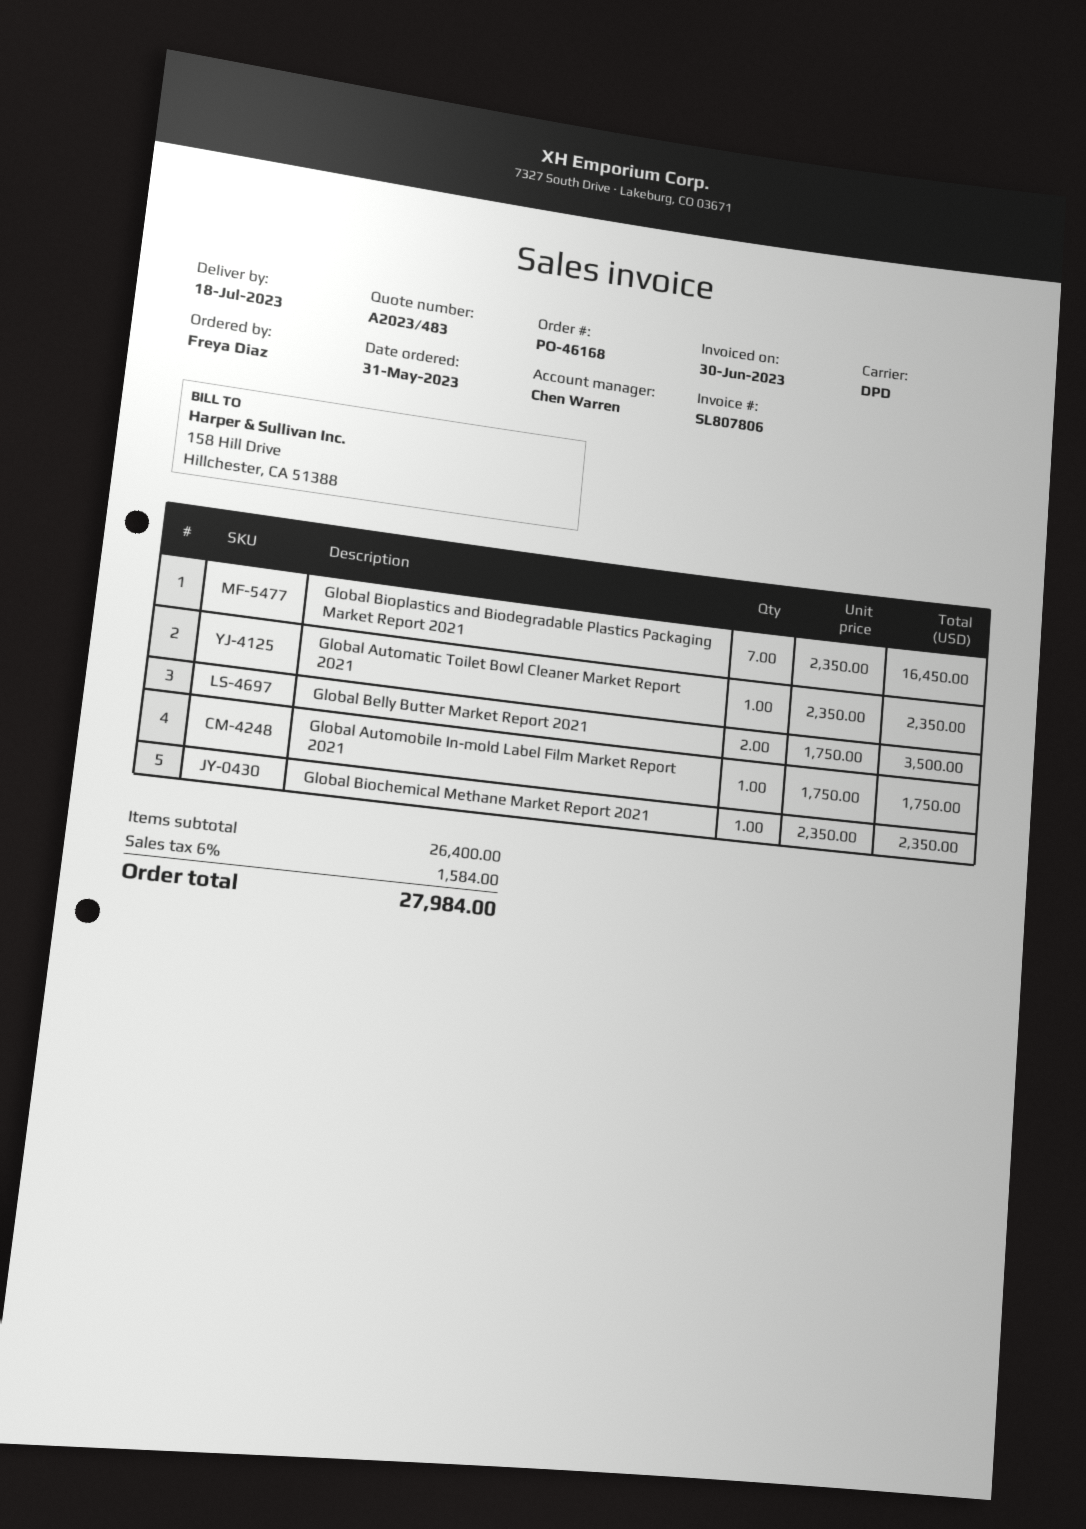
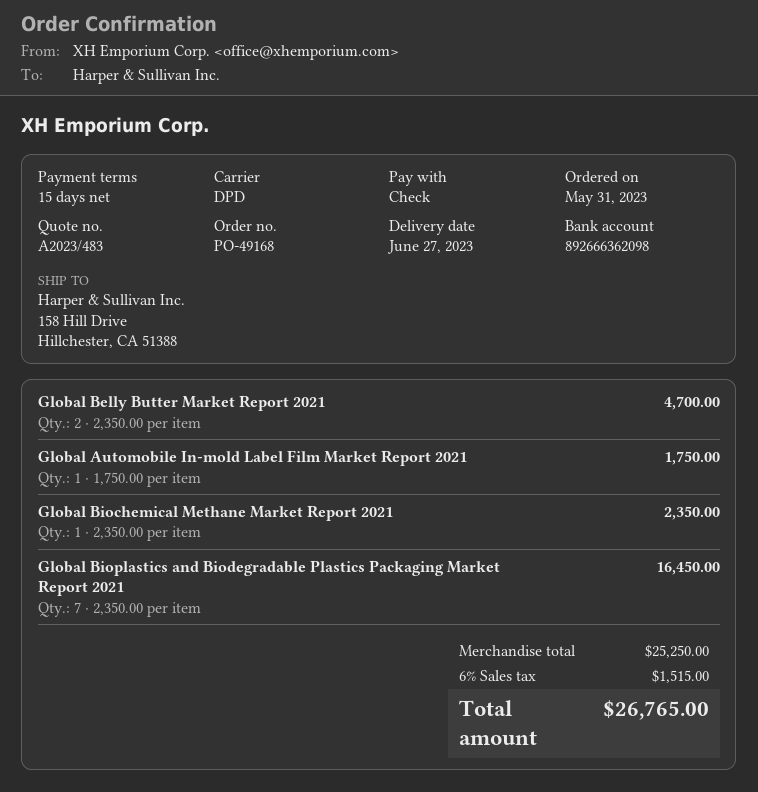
order number: PO-46168 -> PO-49168
delivery date: 2023-07-18 -> 2023-06-27
Global Automatic Toilet Bowl Cleaner Market Report 2021: 1 x 2350.00 = 2350.00 -> none
Global Belly Butter Market Report 2021: 2 x 1750.00 = 3500.00 -> 2 x 2350.00 = 4700.00
subtotal: 26400.00 -> 25250.00
tax: 6% = 1584.00 -> 6% = 1515.00
total: 27984.00 -> 26765.00

